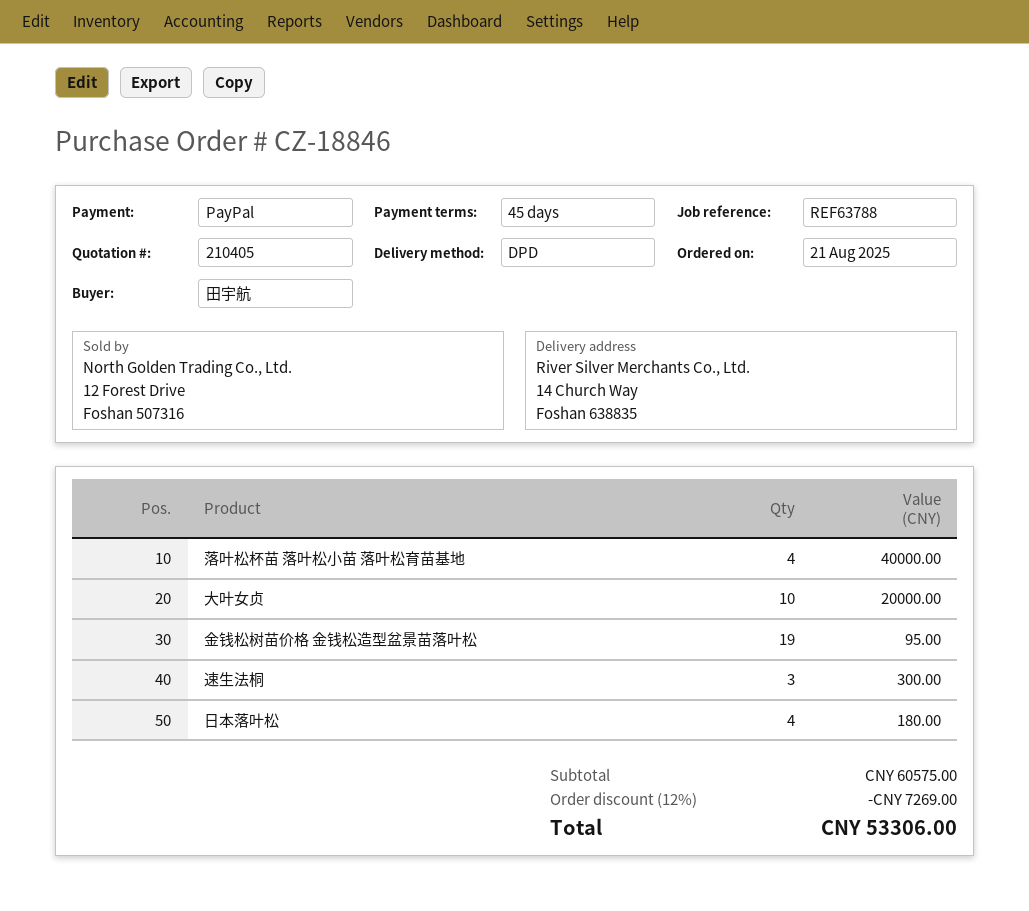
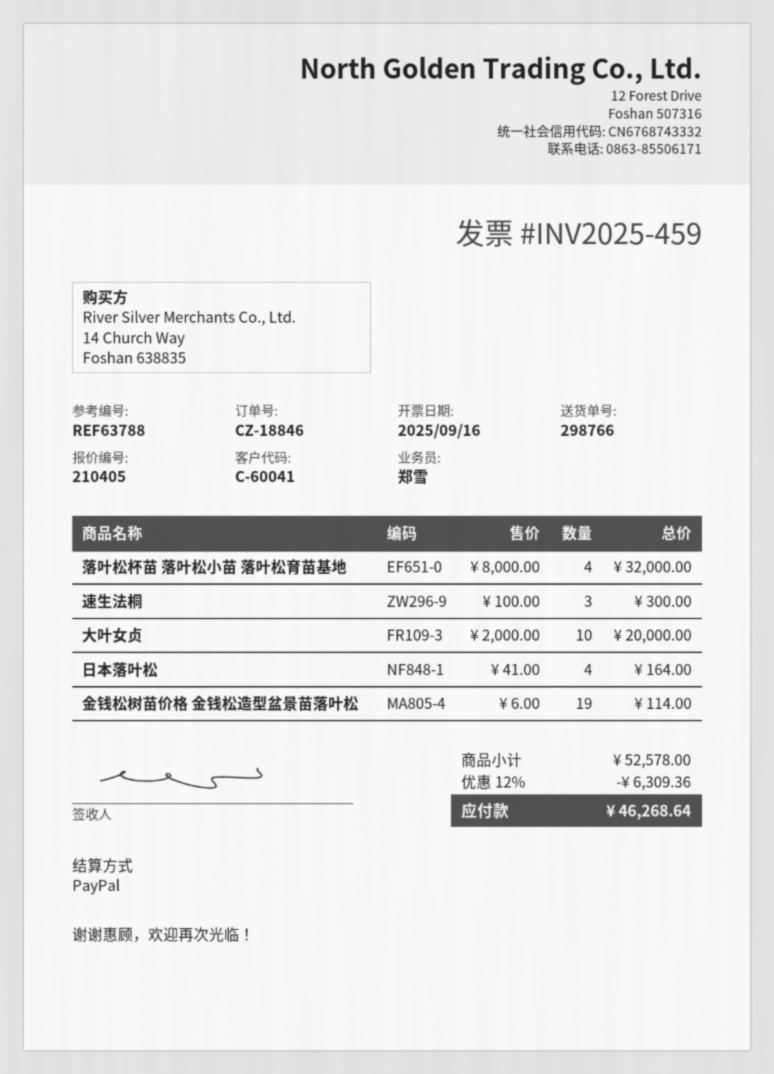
落叶松杯苗 落叶松小苗 落叶松育苗基地: 4 for 40000.00 -> 4 for 32000.00
金钱松树苗价格 金钱松造型盆景苗落叶松: 19 for 95.00 -> 19 for 114.00
日本落叶松: 4 for 180.00 -> 4 for 164.00
subtotal: 60575.00 -> 52578.00
discount: 12% = 7269.00 -> 12% = 6309.36
total: 53306.00 -> 46268.64

